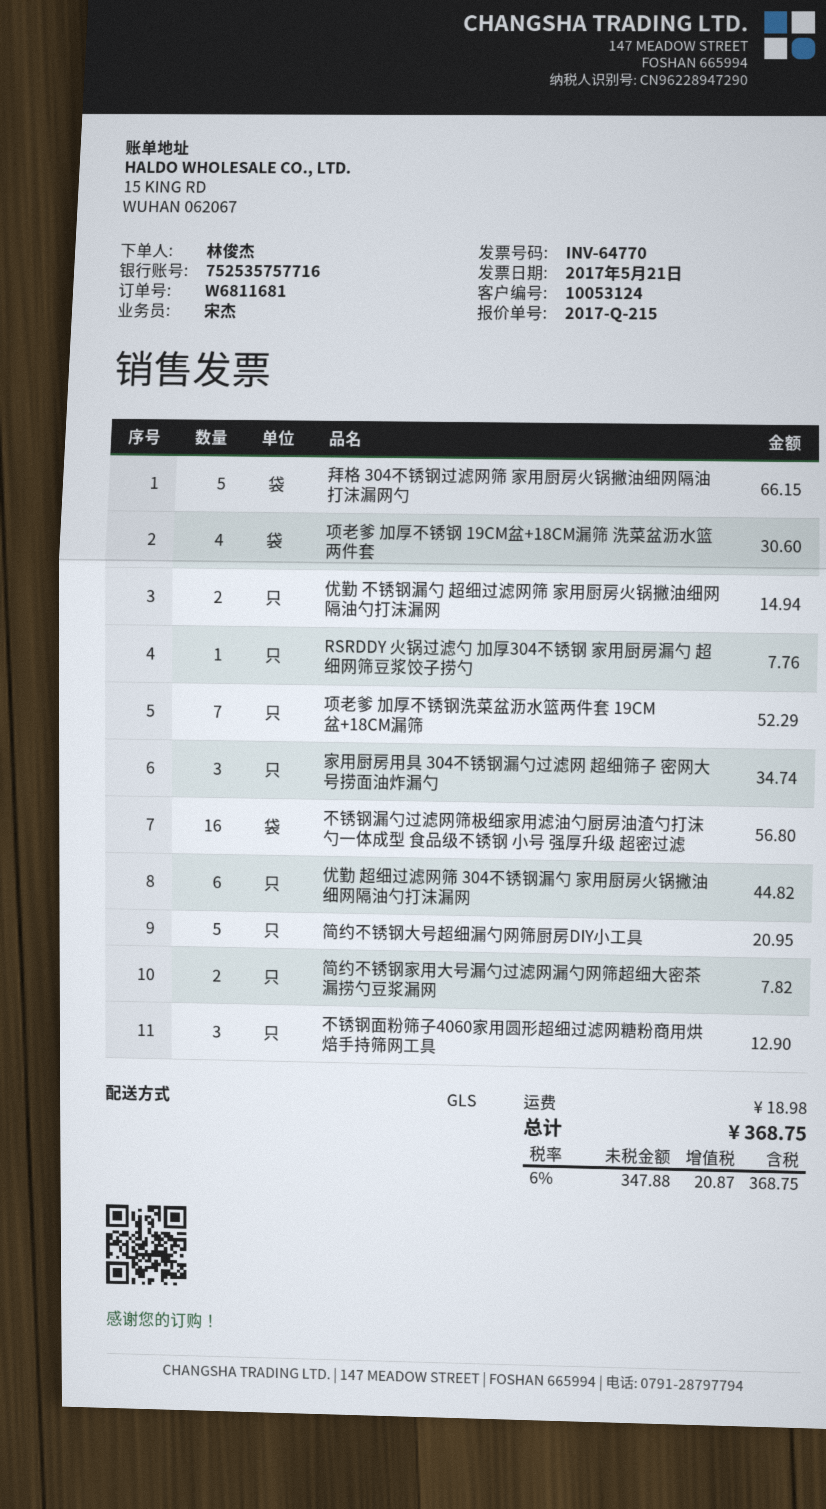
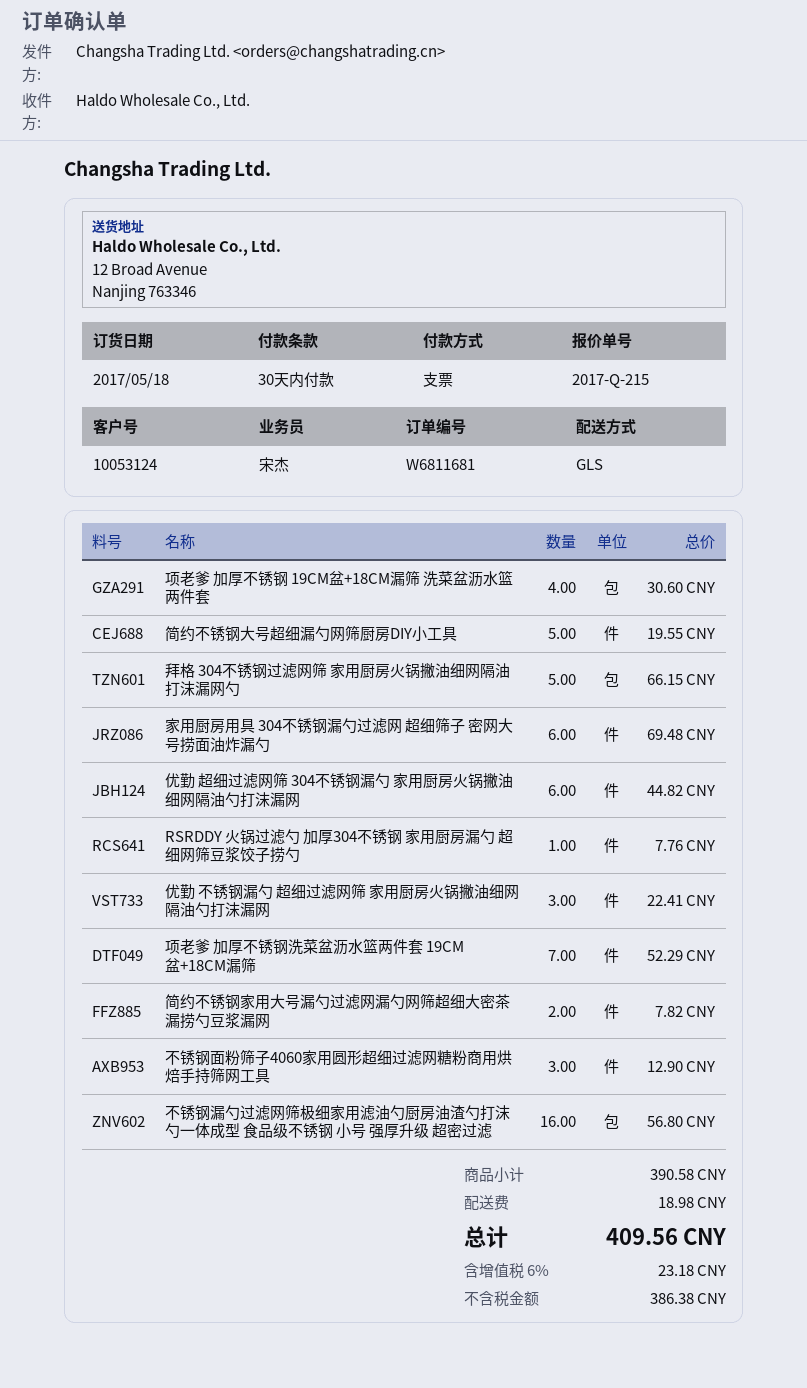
优勤 不锈钢漏勺 超细过滤网筛 家用厨房火锅撇油细网隔油勺打沫漏网: 2 for 14.94 -> 3 for 22.41
家用厨房用具 304不锈钢漏勺过滤网 超细筛子 密网大号捞面油炸漏勺: 3 for 34.74 -> 6 for 69.48
简约不锈钢大号超细漏勺网筛厨房DIY小工具: 5 for 20.95 -> 5 for 19.55
net: 347.88 -> 386.38
tax: 6% = 20.87 -> 6% = 23.18
total: 368.75 -> 409.56

